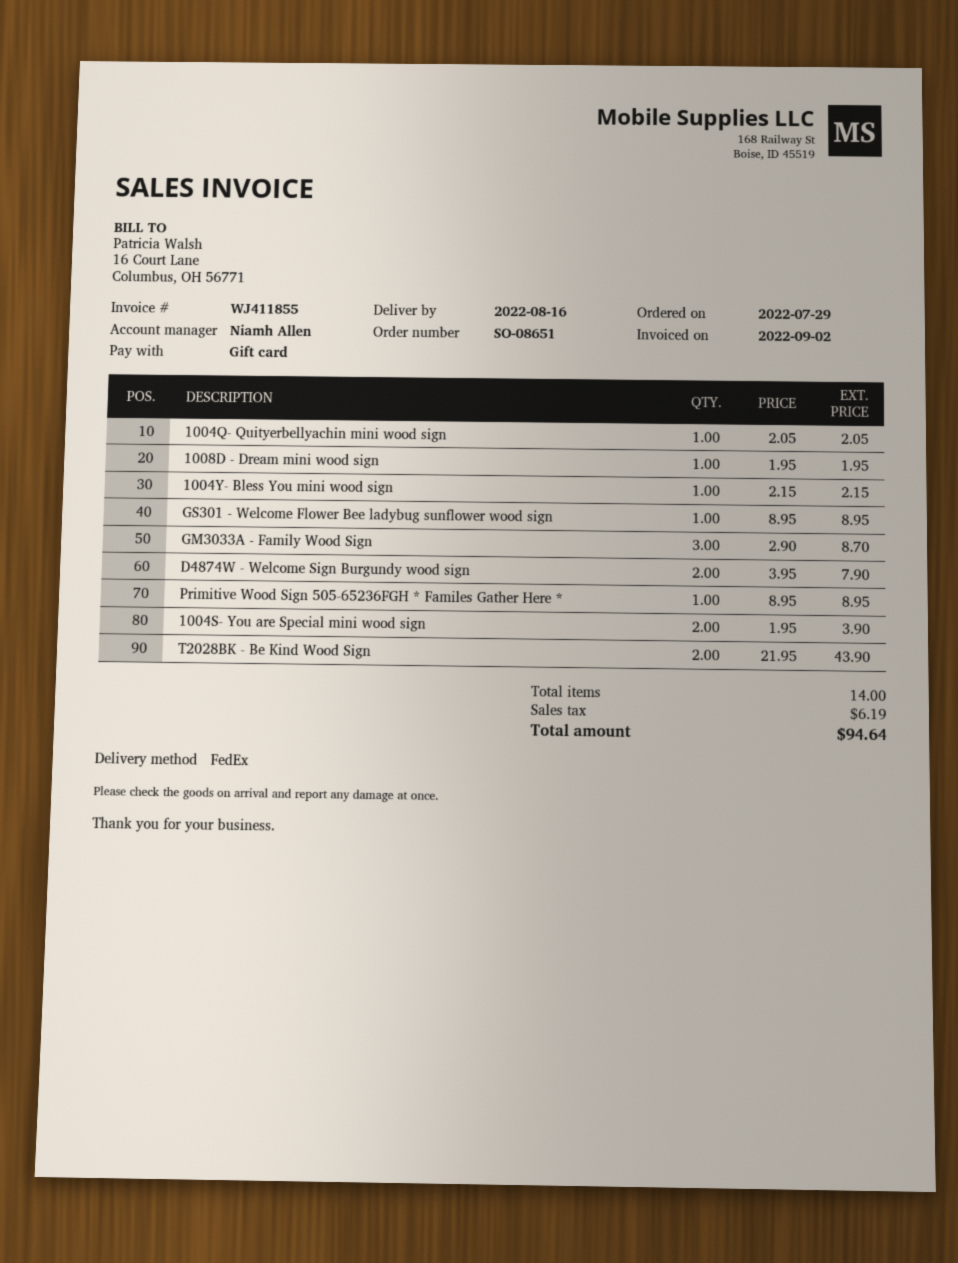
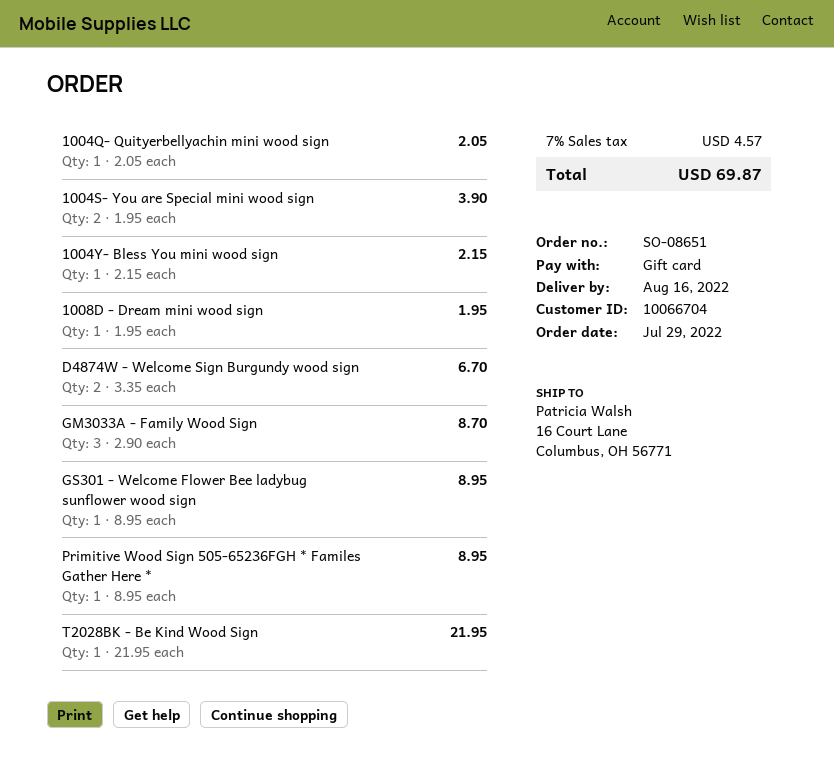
D4874W - Welcome Sign Burgundy wood sign: 2 x 3.95 = 7.90 -> 2 x 3.35 = 6.70
T2028BK - Be Kind Wood Sign: 2 x 21.95 = 43.90 -> 1 x 21.95 = 21.95
tax: 6.19 -> 4.57
total: 94.64 -> 69.87

